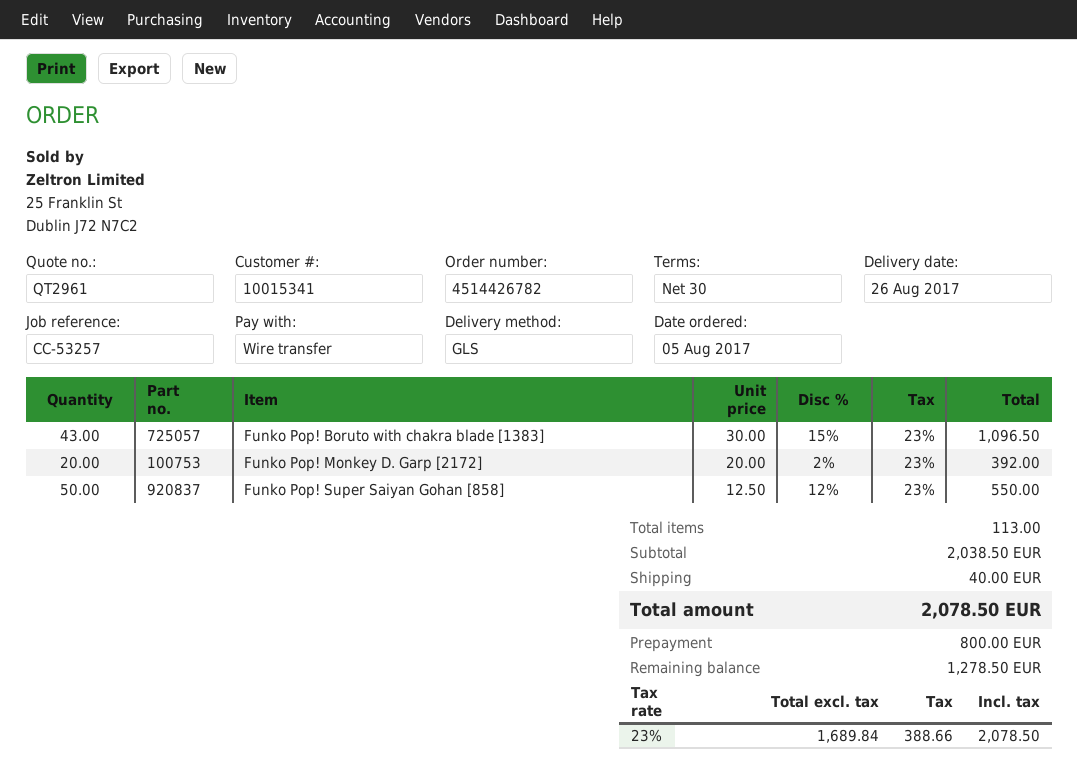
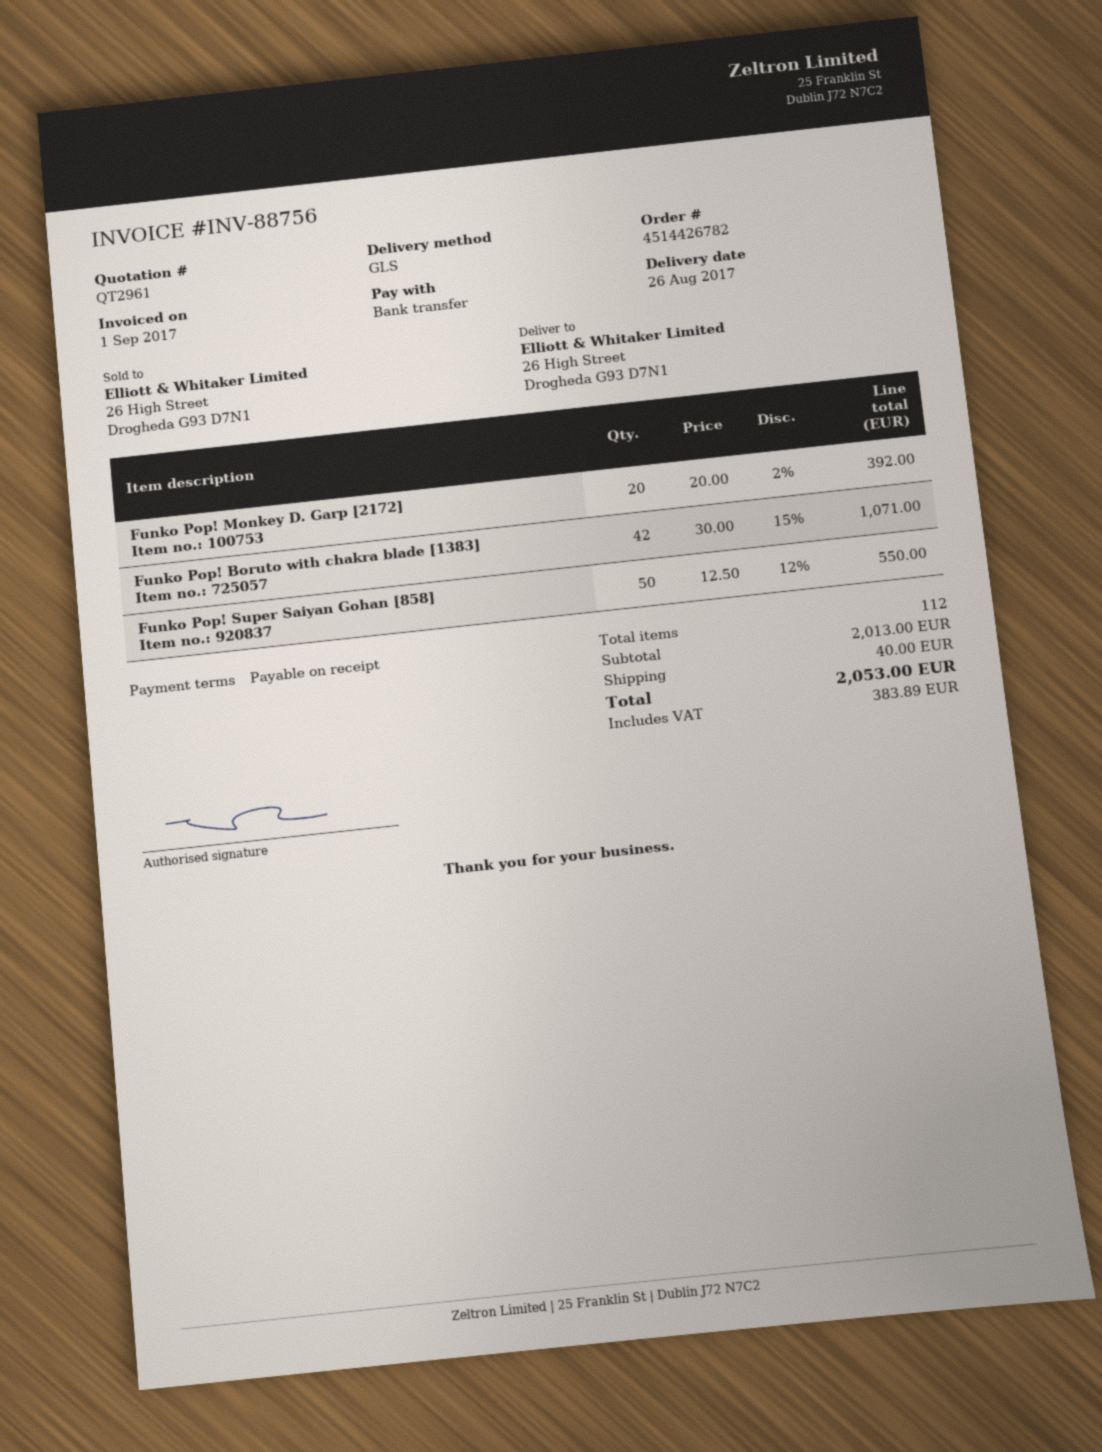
payment terms: 30 days -> on receipt
Funko Pop! Boruto with chakra blade [1383]: 43 x 30.00 - 15% = 1096.50 -> 42 x 30.00 - 15% = 1071.00
total quantity: 113 -> 112
subtotal: 2038.50 -> 2013.00
tax: 388.66 -> 383.89
total: 2078.50 -> 2053.00

